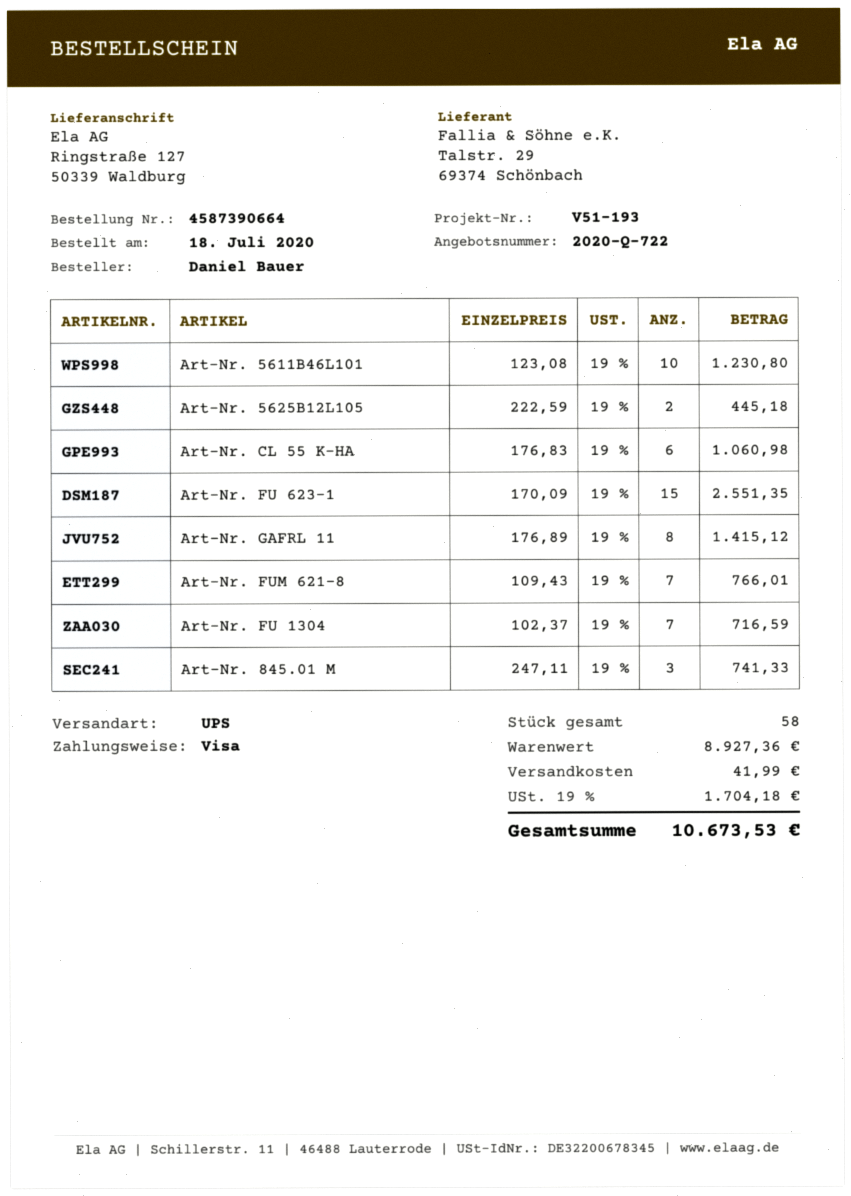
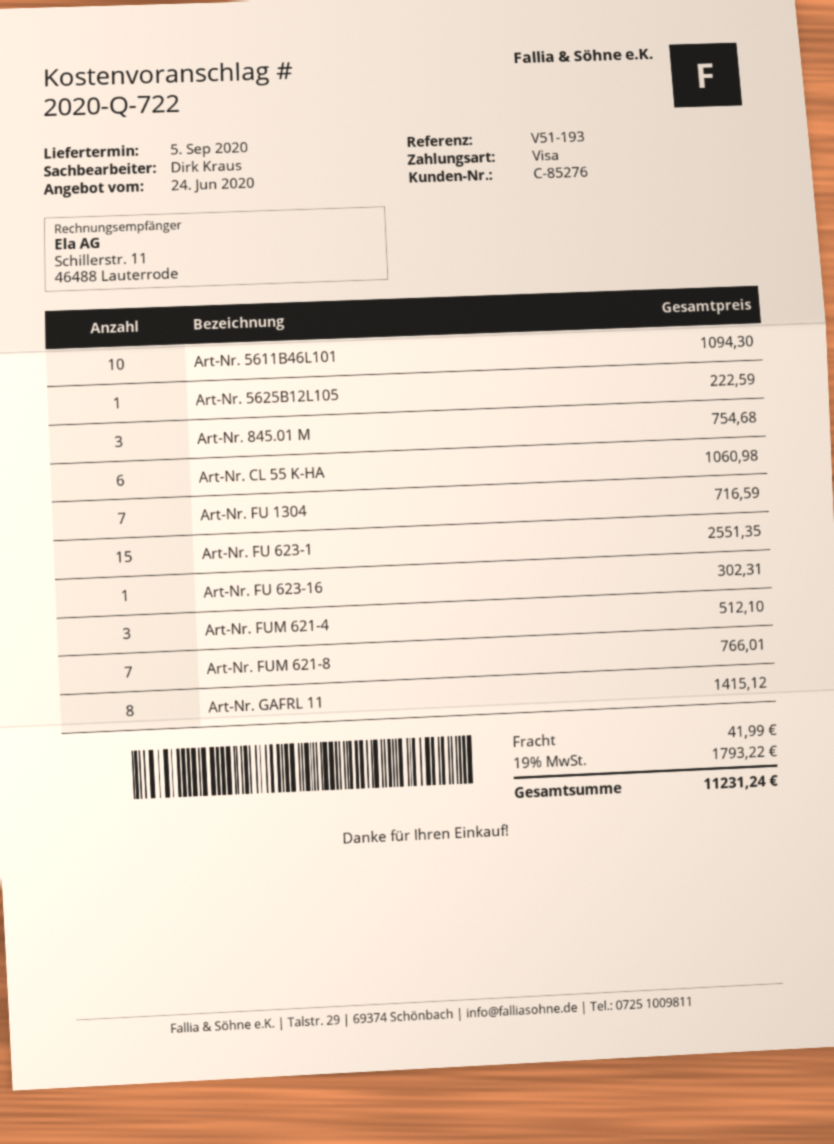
Art-Nr. 5611B46L101: 10 for 1230.80 -> 10 for 1094.30
Art-Nr. 5625B12L105: 2 for 445.18 -> 1 for 222.59
Art-Nr. 845.01 M: 3 for 741.33 -> 3 for 754.68
Art-Nr. FU 623-16: none -> 1 for 302.31
Art-Nr. FUM 621-4: none -> 3 for 512.10
tax: 19% = 1704.18 -> 19% = 1793.22
total: 10673.53 -> 11231.24

